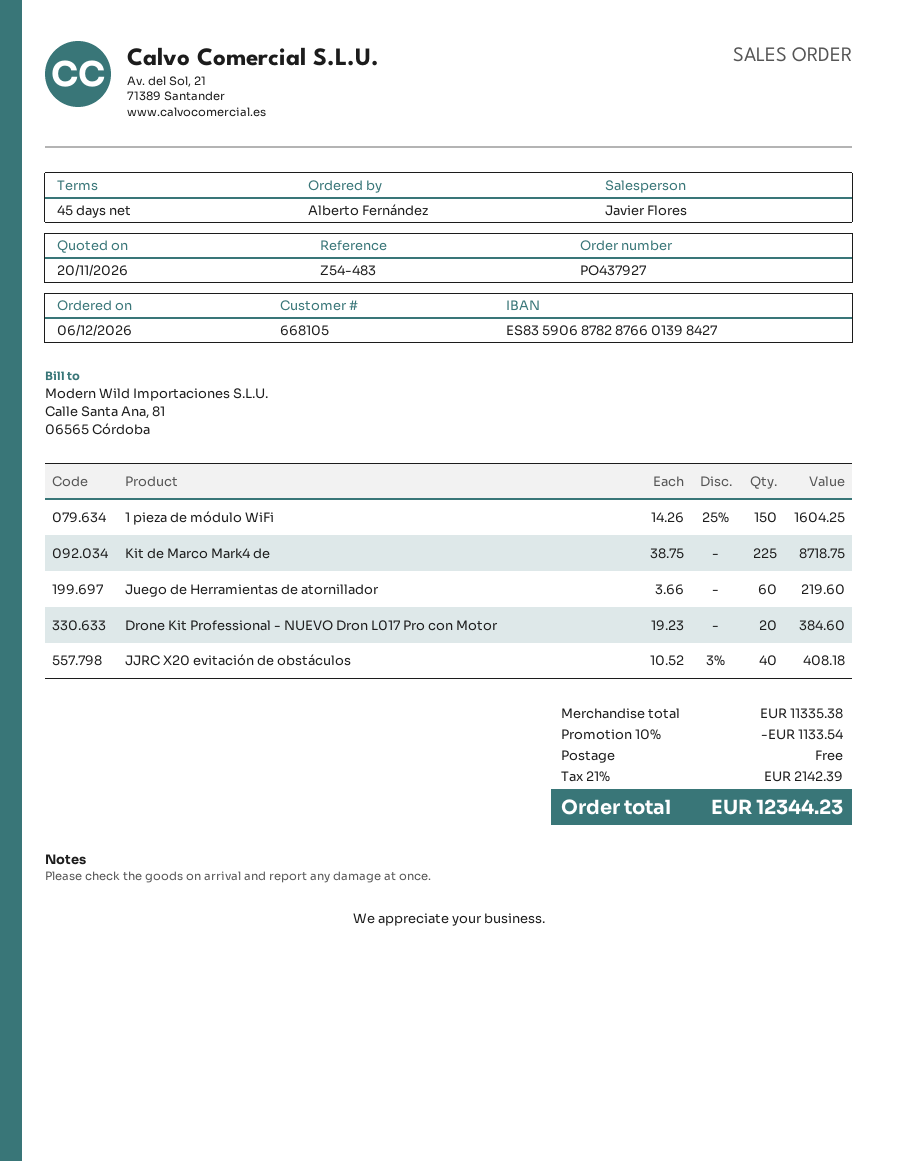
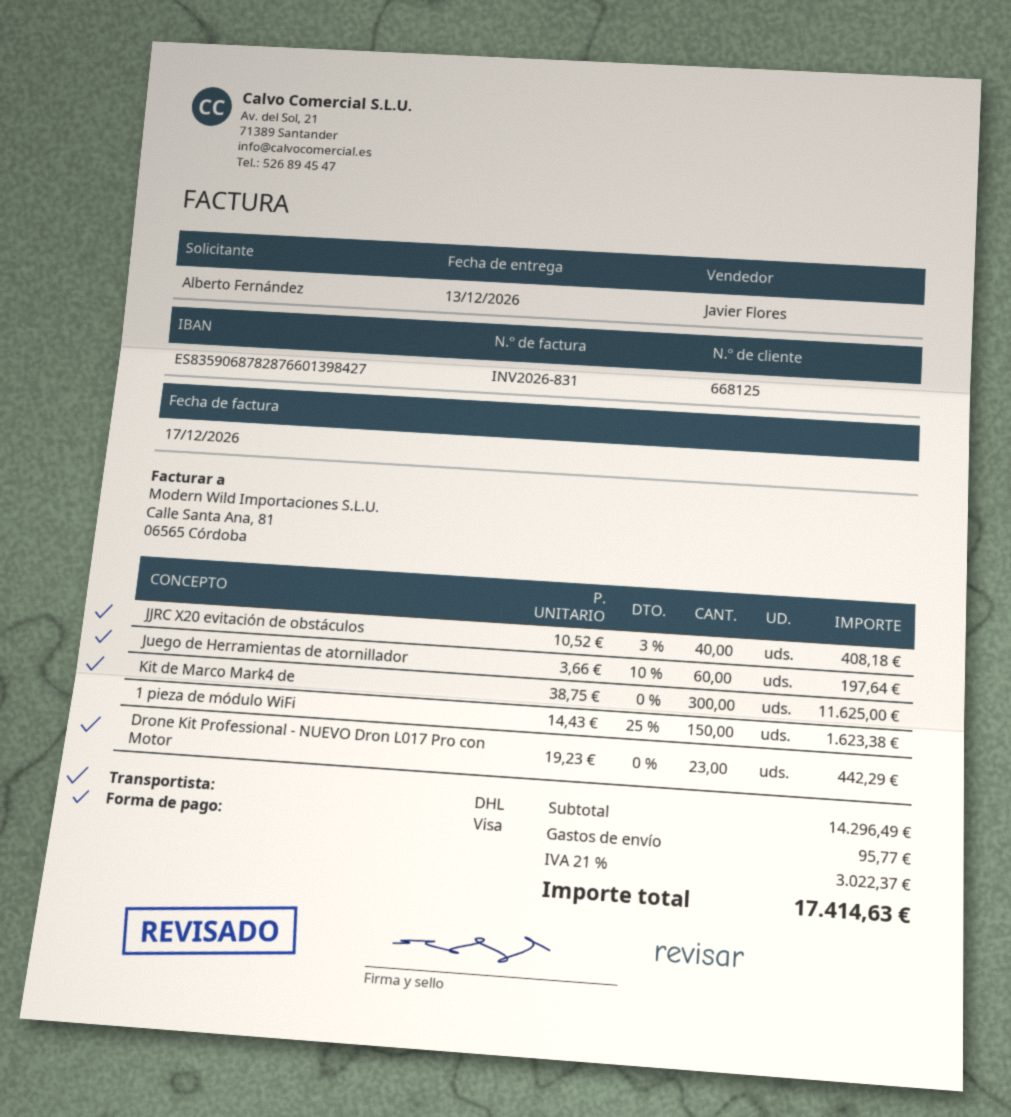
customer number: 668105 -> 668125
1 pieza de módulo WiFi: 150 x 14.26 - 25% = 1604.25 -> 150 x 14.43 - 25% = 1623.38
Kit de Marco Mark4 de: 225 x 38.75 = 8718.75 -> 300 x 38.75 = 11625.00
Juego de Herramientas de atornillador: 60 x 3.66 = 219.60 -> 60 x 3.66 - 10% = 197.64
Drone Kit Professional - NUEVO Dron L017 Pro con Motor: 20 x 19.23 = 384.60 -> 23 x 19.23 = 442.29
subtotal: 11335.38 -> 14296.49
discount: 10% = 1133.54 -> none
shipping: 0.00 -> 95.77
tax: 21% = 2142.39 -> 21% = 3022.37
total: 12344.23 -> 17414.63

